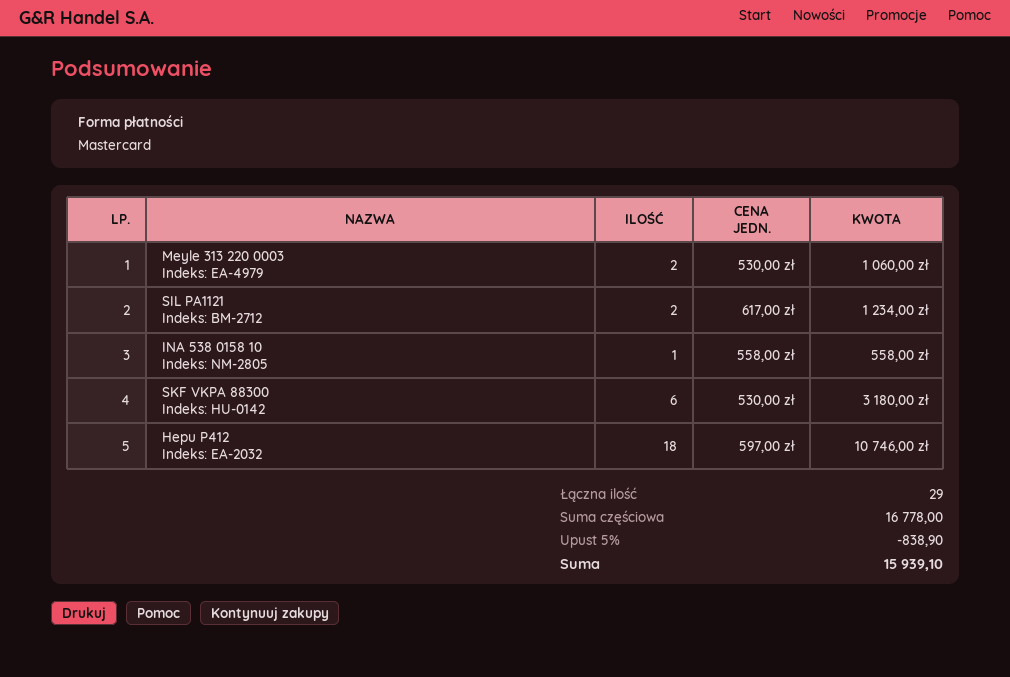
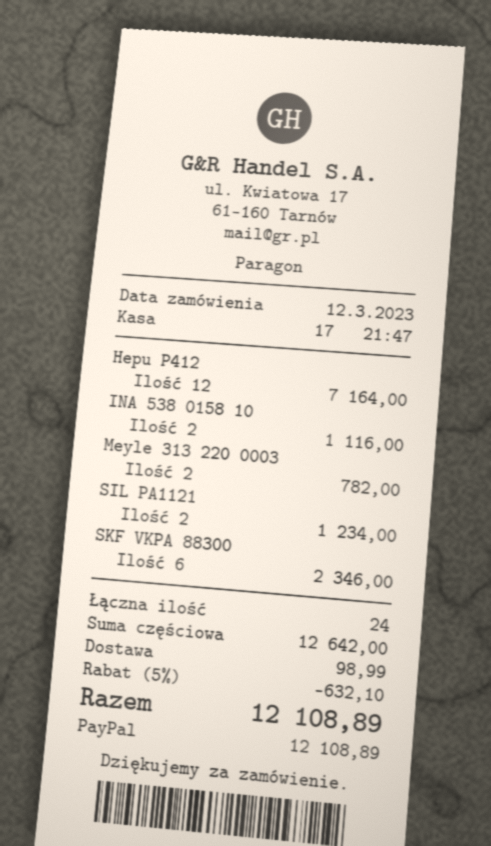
payment method: Mastercard -> PayPal
Meyle 313 220 0003: 2 for 1060.00 -> 2 for 782.00
INA 538 0158 10: 1 for 558.00 -> 2 for 1116.00
SKF VKPA 88300: 6 for 3180.00 -> 6 for 2346.00
Hepu P412: 18 for 10746.00 -> 12 for 7164.00
total quantity: 29 -> 24
subtotal: 16778.00 -> 12642.00
discount: 5% = 838.90 -> 5% = 632.10
shipping: none -> 98.99
total: 15939.10 -> 12108.89

